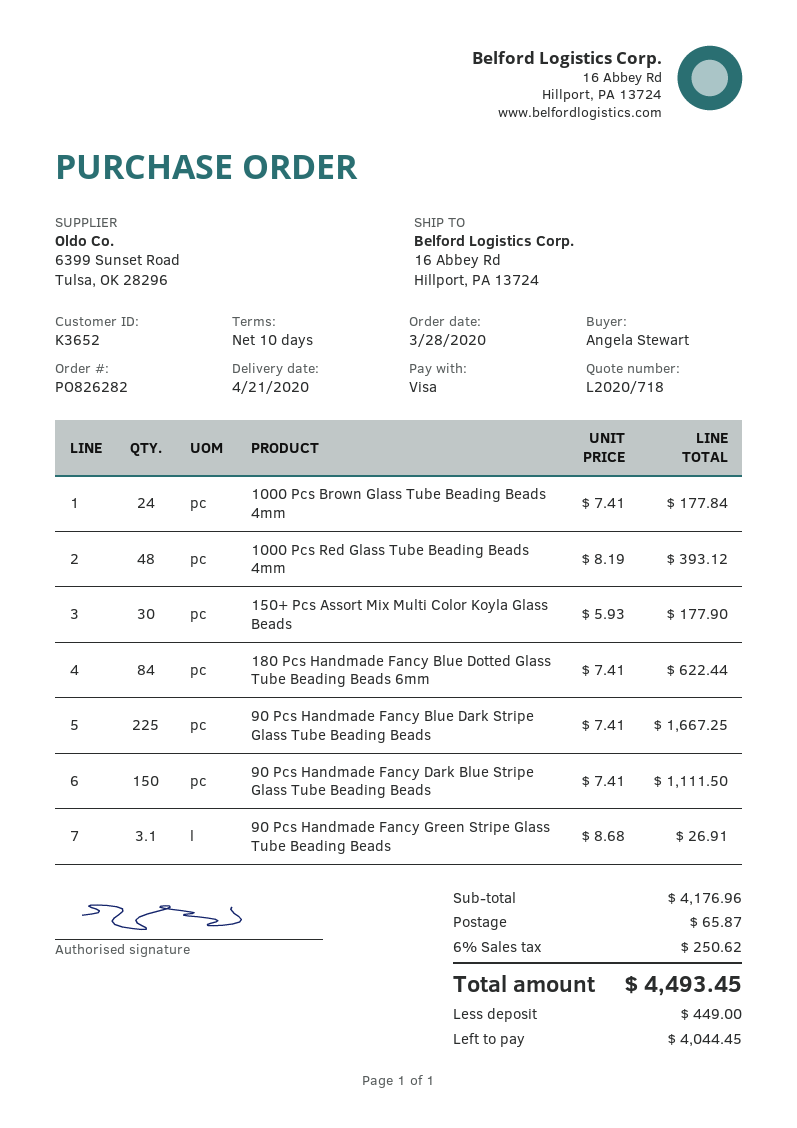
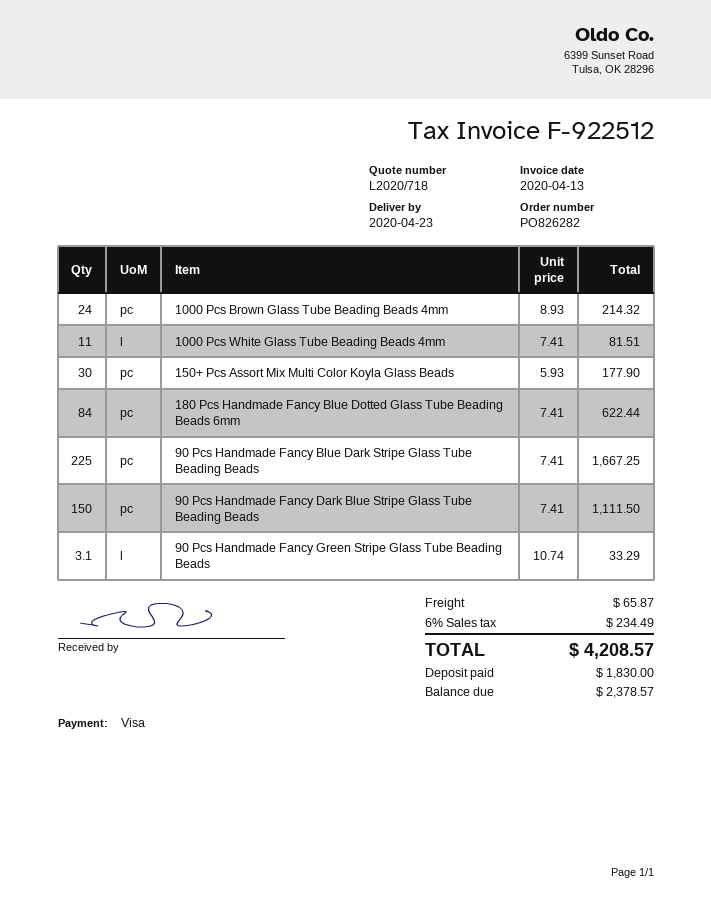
delivery date: 2020-04-21 -> 2020-04-23
1000 Pcs Brown Glass Tube Beading Beads 4mm: 24 x 7.41 = 177.84 -> 24 x 8.93 = 214.32
1000 Pcs Red Glass Tube Beading Beads 4mm: 48 x 8.19 = 393.12 -> none
90 Pcs Handmade Fancy Green Stripe Glass Tube Beading Beads: 3.1 x 8.68 = 26.91 -> 3.1 x 10.74 = 33.29
1000 Pcs White Glass Tube Beading Beads 4mm: none -> 11 x 7.41 = 81.51
tax: 6% = 250.62 -> 6% = 234.49
total: 4493.45 -> 4208.57
deposit: 449.00 -> 1830.00
balance: 4044.45 -> 2378.57

